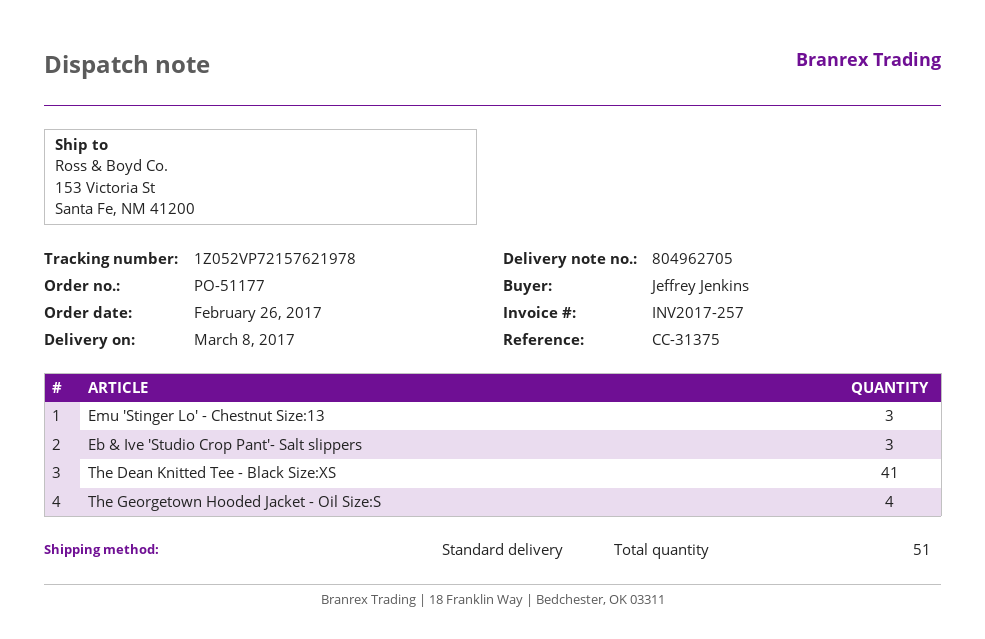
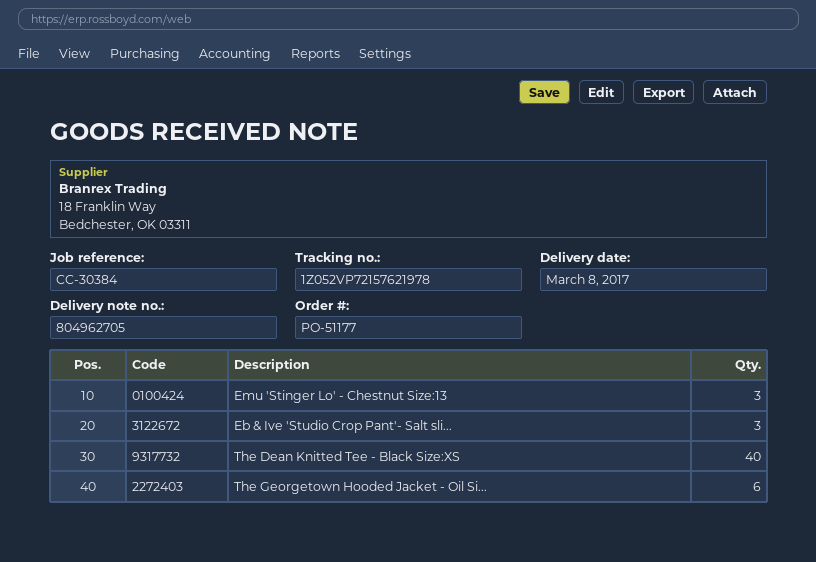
reference: CC-31375 -> CC-30384
The Dean Knitted Tee - Black Size:XS: 41 -> 40
The Georgetown Hooded Jacket - Oil Size:S: 4 -> 6

